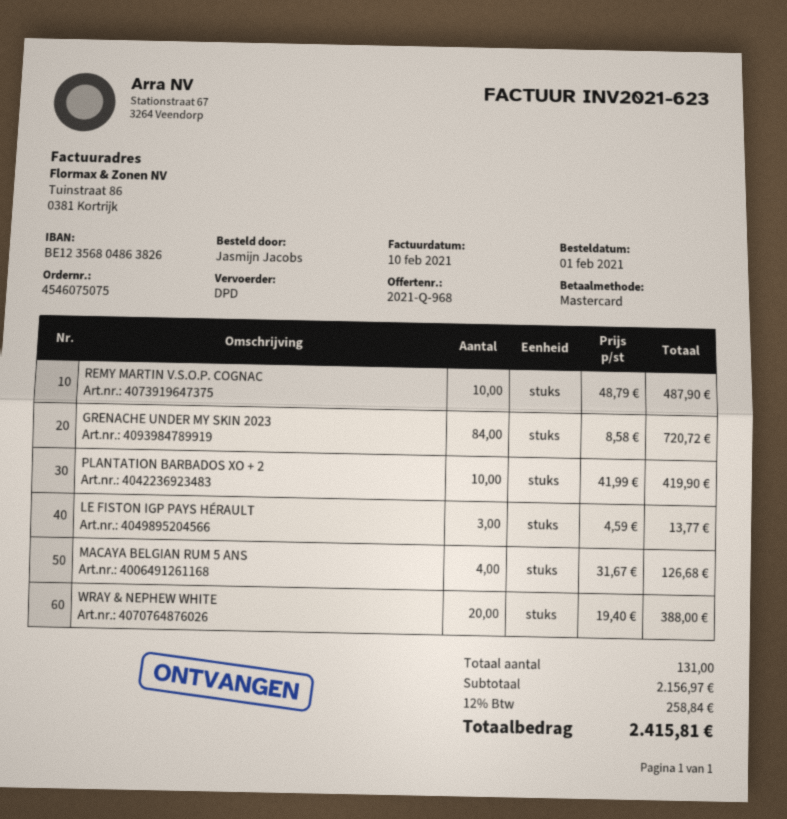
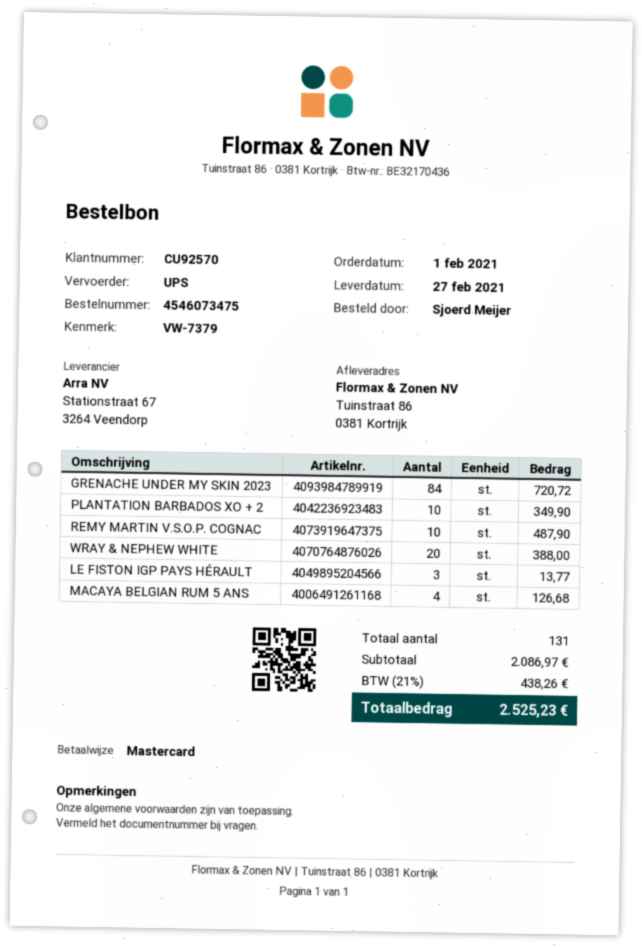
order number: 4546075075 -> 4546073475
ordered by: Jasmijn Jacobs -> Sjoerd Meijer
shipping method: DPD -> UPS
PLANTATION BARBADOS XO + 2: 10 for 419.90 -> 10 for 349.90
subtotal: 2156.97 -> 2086.97
tax: 12% = 258.84 -> 21% = 438.26
total: 2415.81 -> 2525.23

